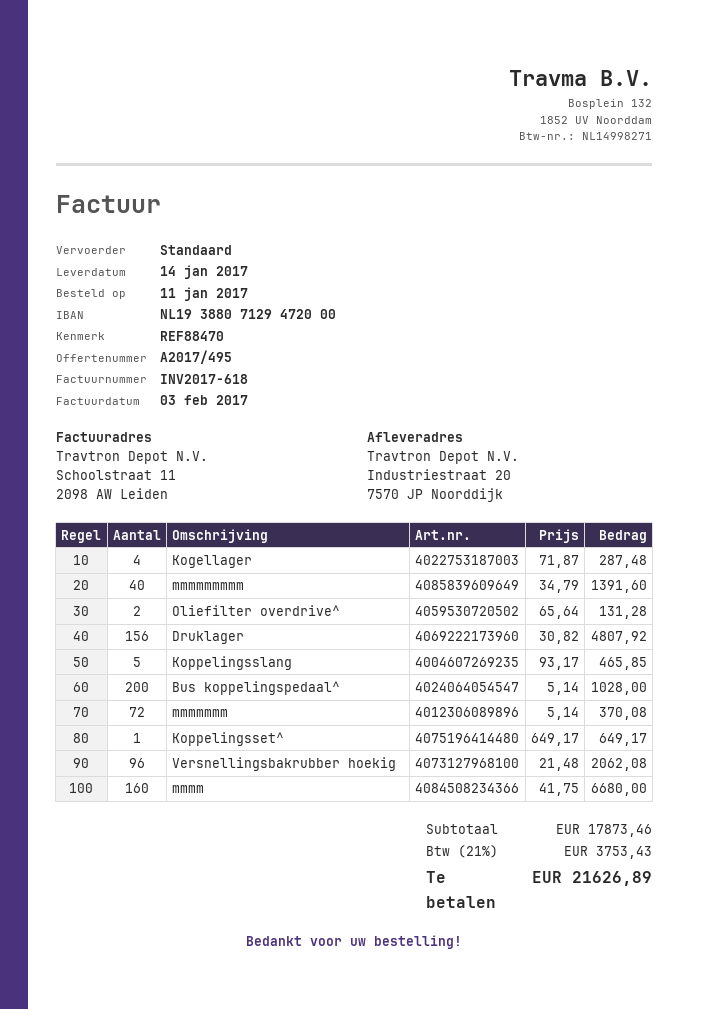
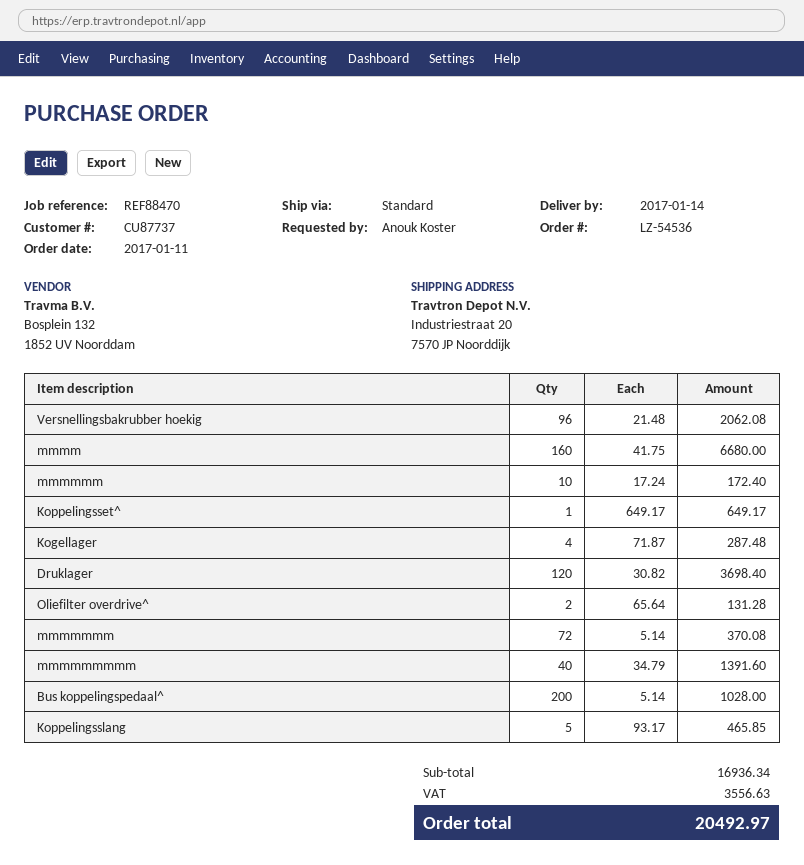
Druklager: 156 x 30.82 = 4807.92 -> 120 x 30.82 = 3698.40
mmmmmm: none -> 10 x 17.24 = 172.40
subtotal: 17873.46 -> 16936.34
tax: 3753.43 -> 3556.63
total: 21626.89 -> 20492.97

